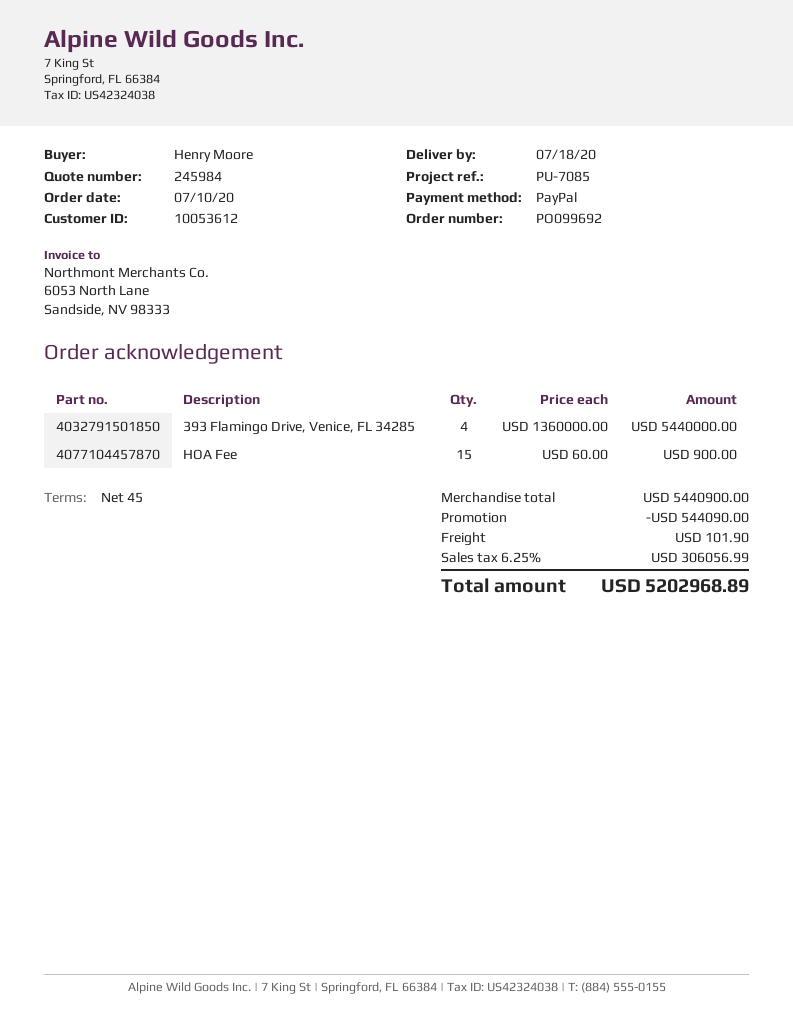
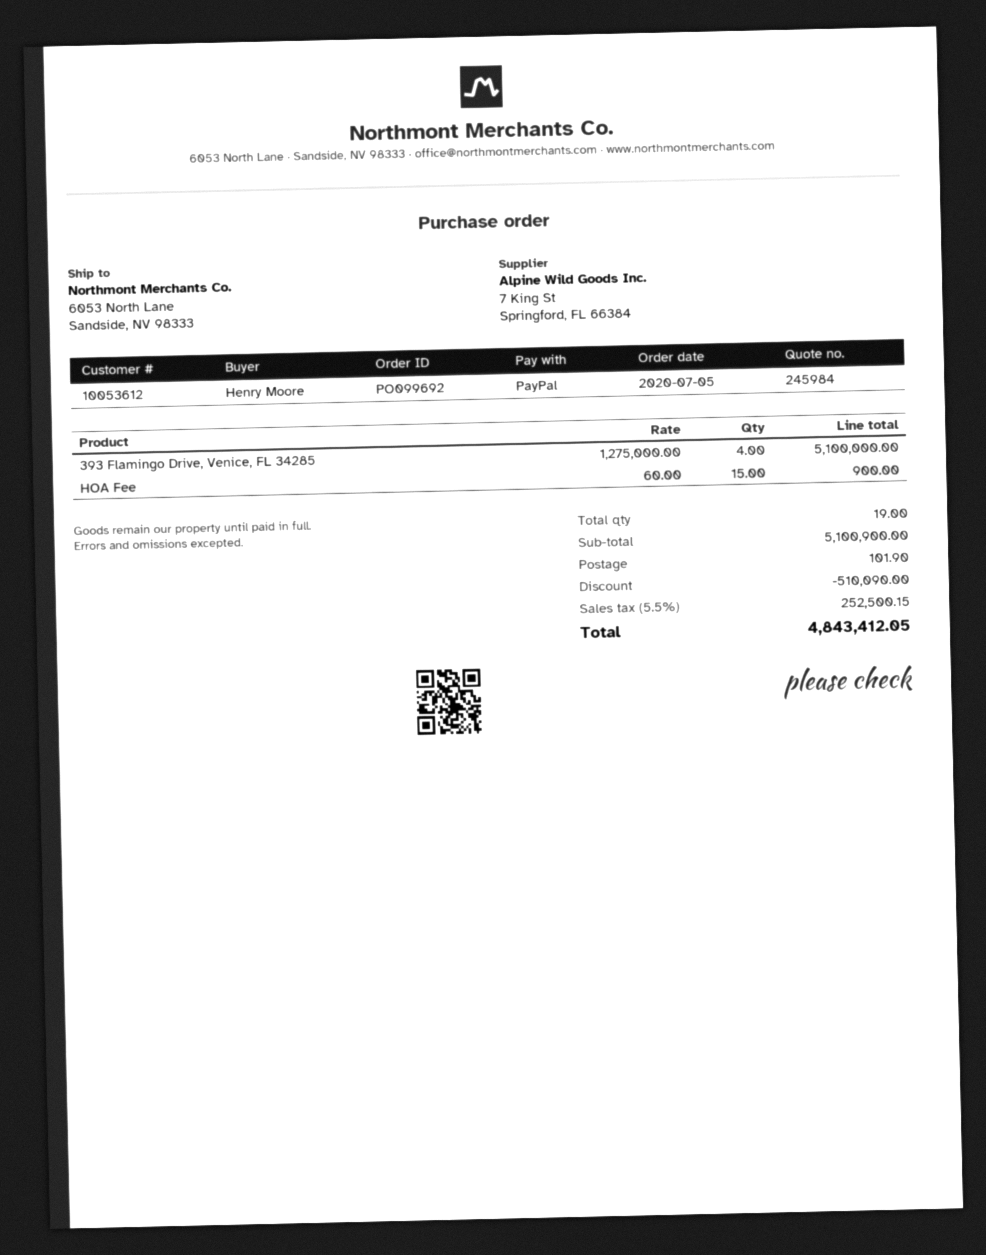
order date: 2020-07-10 -> 2020-07-05
393 Flamingo Drive, Venice, FL 34285: 4 x 1360000.00 = 5440000.00 -> 4 x 1275000.00 = 5100000.00
subtotal: 5440900.00 -> 5100900.00
discount: 544090.00 -> 510090.00
tax: 6.25% = 306056.99 -> 5.5% = 252500.15
total: 5202968.89 -> 4843412.05

